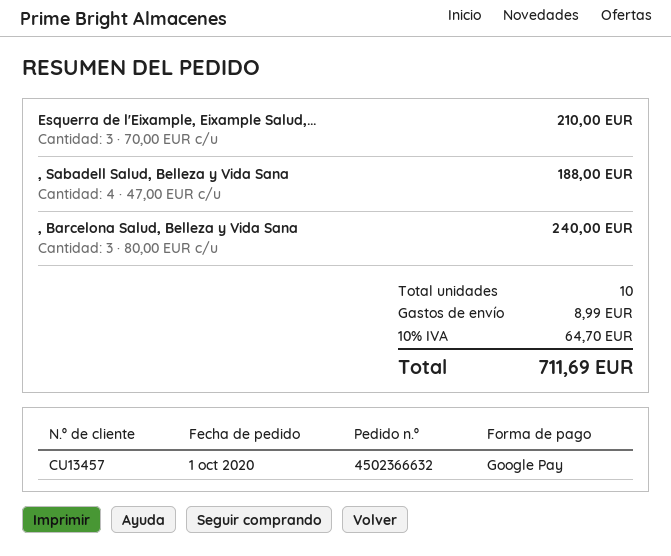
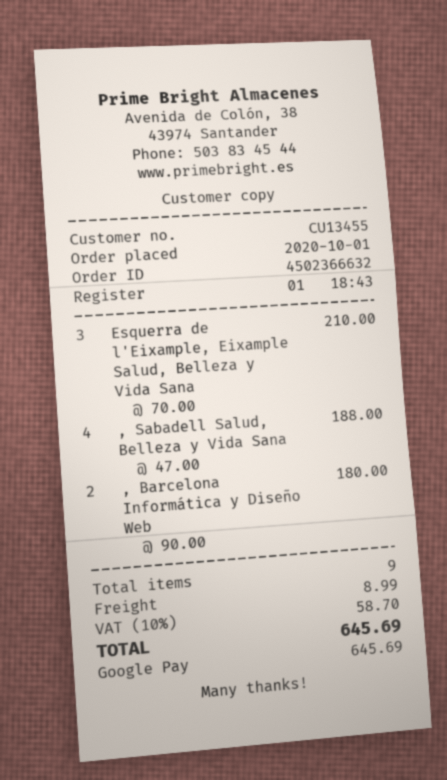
customer number: CU13457 -> CU13455
, Barcelona Salud, Belleza y Vida Sana: 3 x 80.00 = 240.00 -> none
, Barcelona Informática y Diseño Web: none -> 2 x 90.00 = 180.00
total quantity: 10 -> 9
tax: 10% = 64.70 -> 10% = 58.70
total: 711.69 -> 645.69

